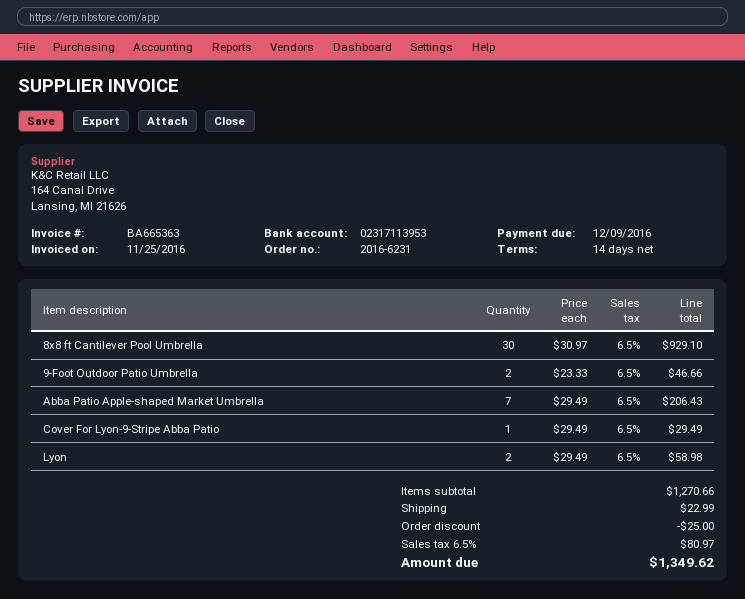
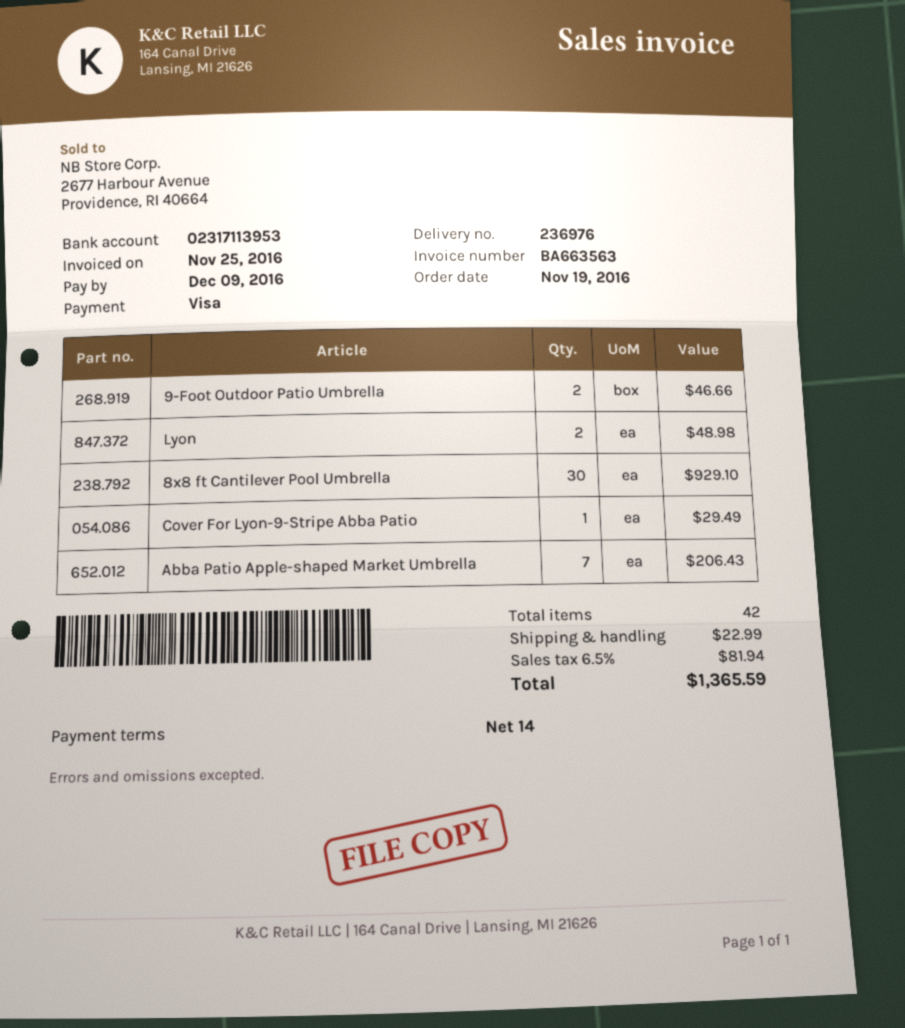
invoice number: BA665363 -> BA663563
Lyon: 2 for 58.98 -> 2 for 48.98
discount: 25.00 -> none
tax: 6.5% = 80.97 -> 6.5% = 81.94
total: 1349.62 -> 1365.59

